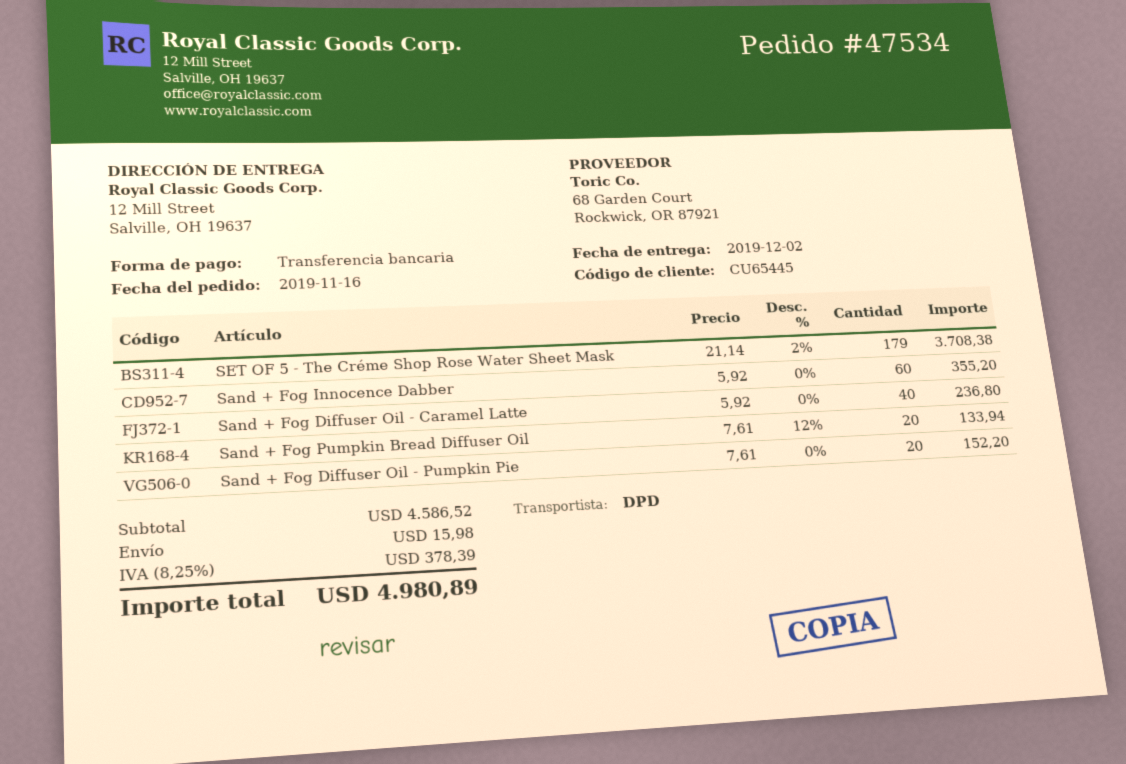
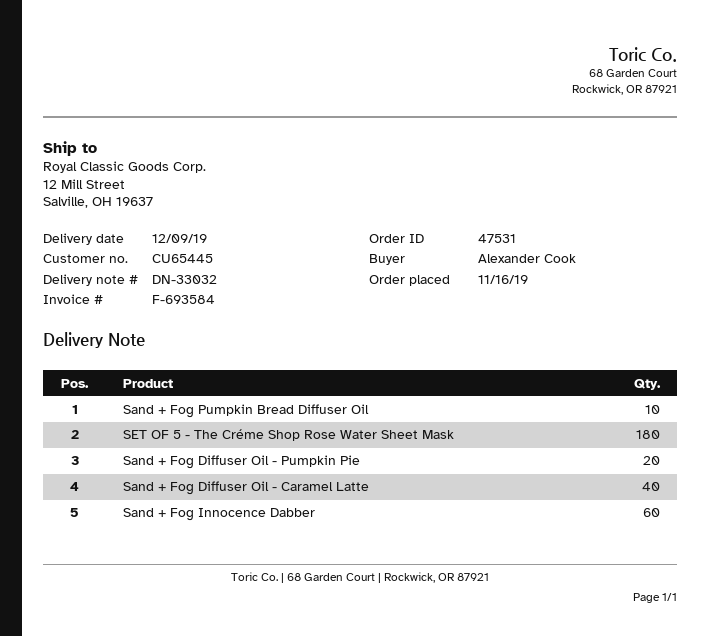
order number: 47534 -> 47531
delivery date: 2019-12-02 -> 2019-12-09
SET OF 5 - The Créme Shop Rose Water Sheet Mask: 179 -> 180
Sand + Fog Pumpkin Bread Diffuser Oil: 20 -> 10

